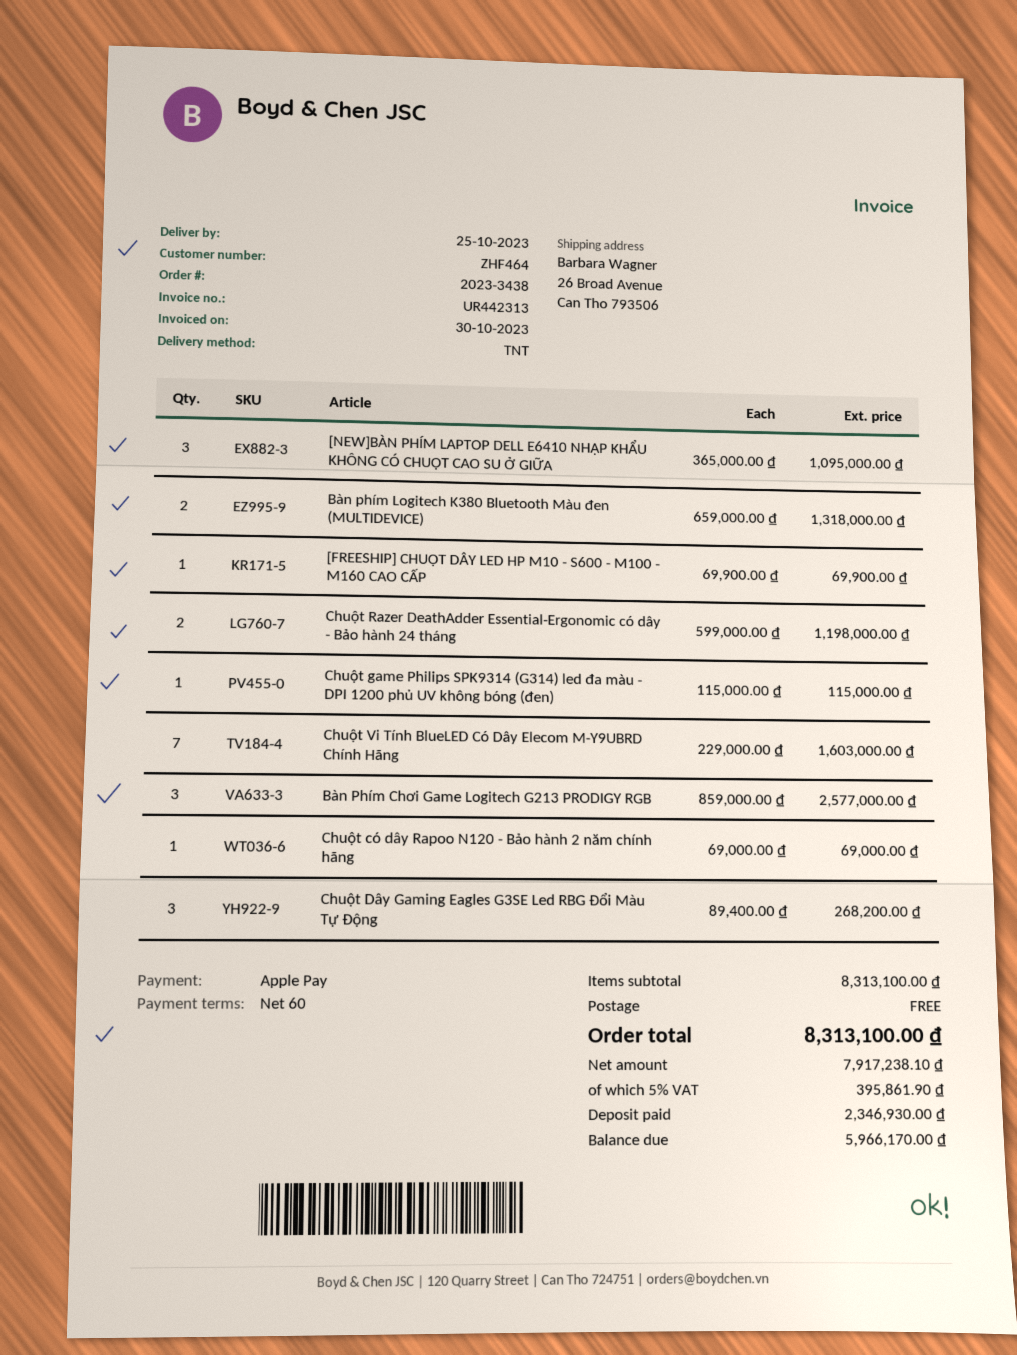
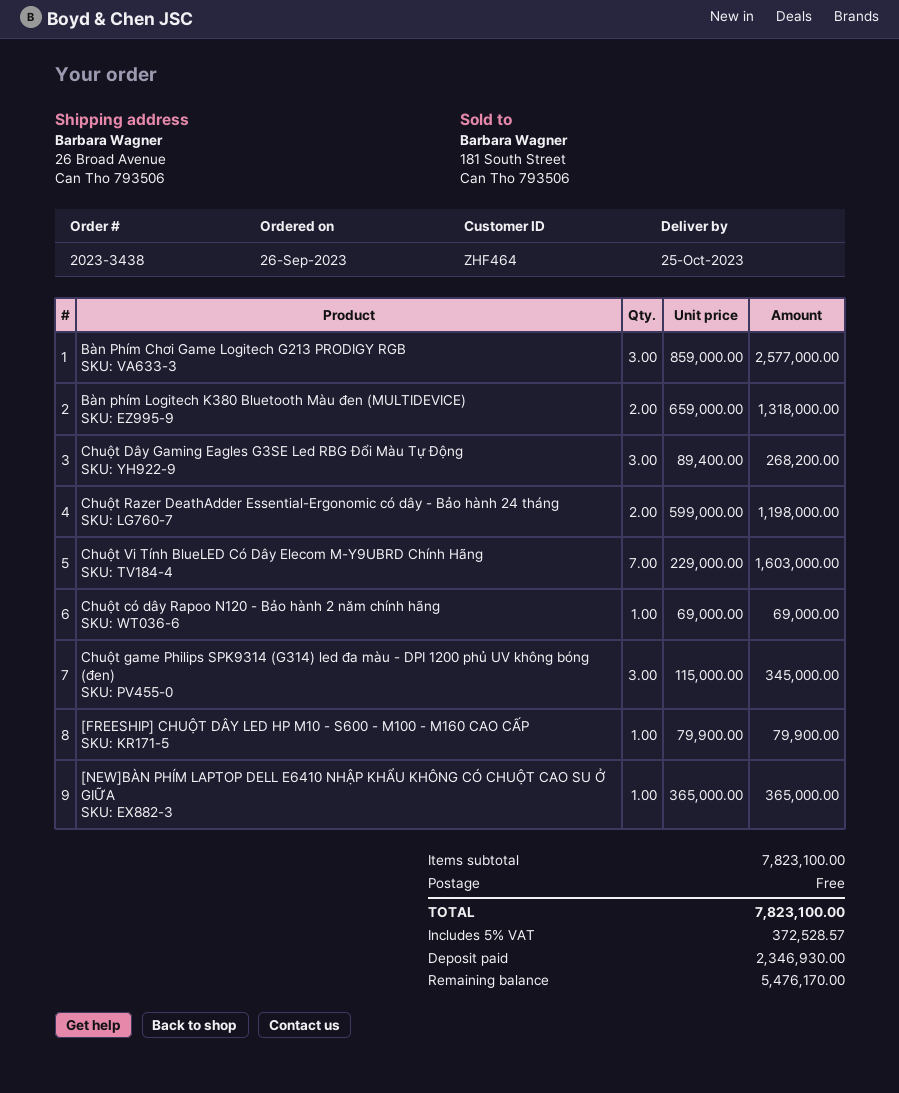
[NEW]BÀN PHÍM LAPTOP DELL E6410 NHẬP KHẨU KHÔNG CÓ CHUỘT CAO SU Ở GIỮA: 3 x 365000.00 = 1095000.00 -> 1 x 365000.00 = 365000.00
[FREESHIP] CHUỘT DÂY LED HP M10 - S600 - M100 - M160 CAO CẤP: 1 x 69900.00 = 69900.00 -> 1 x 79900.00 = 79900.00
Chuột game Philips SPK9314 (G314) led đa màu - DPI 1200 phủ UV không bóng (đen): 1 x 115000.00 = 115000.00 -> 3 x 115000.00 = 345000.00
subtotal: 8313100.00 -> 7823100.00
tax: 5% = 395861.90 -> 5% = 372528.57
total: 8313100.00 -> 7823100.00
balance: 5966170.00 -> 5476170.00

